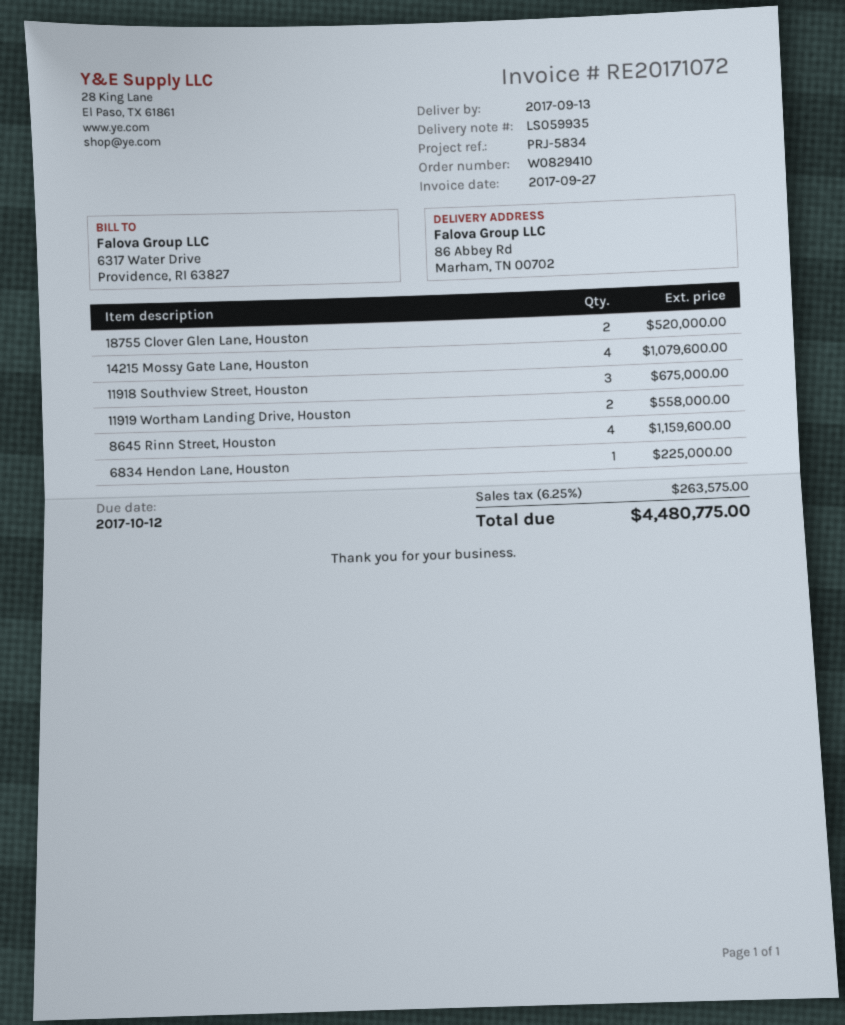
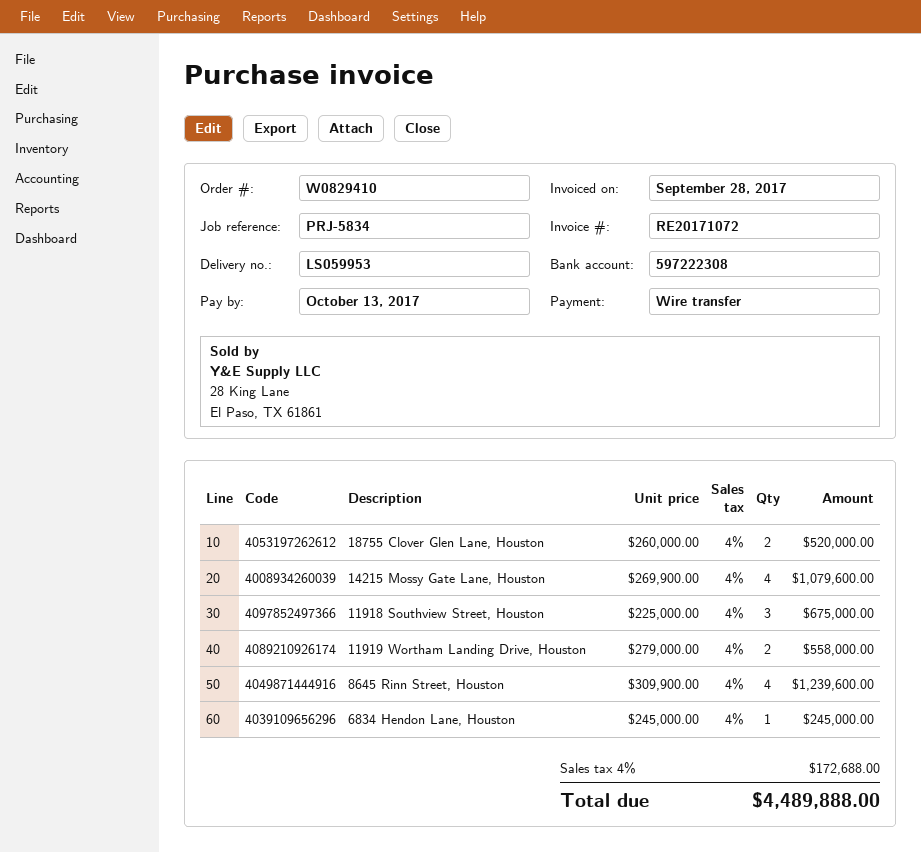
delivery note number: LS059935 -> LS059953
invoice date: 2017-09-27 -> 2017-09-28
due date: 2017-10-12 -> 2017-10-13
8645 Rinn Street, Houston: 4 for 1159600.00 -> 4 for 1239600.00
6834 Hendon Lane, Houston: 1 for 225000.00 -> 1 for 245000.00
tax: 6.25% = 263575.00 -> 4% = 172688.00
total: 4480775.00 -> 4489888.00

